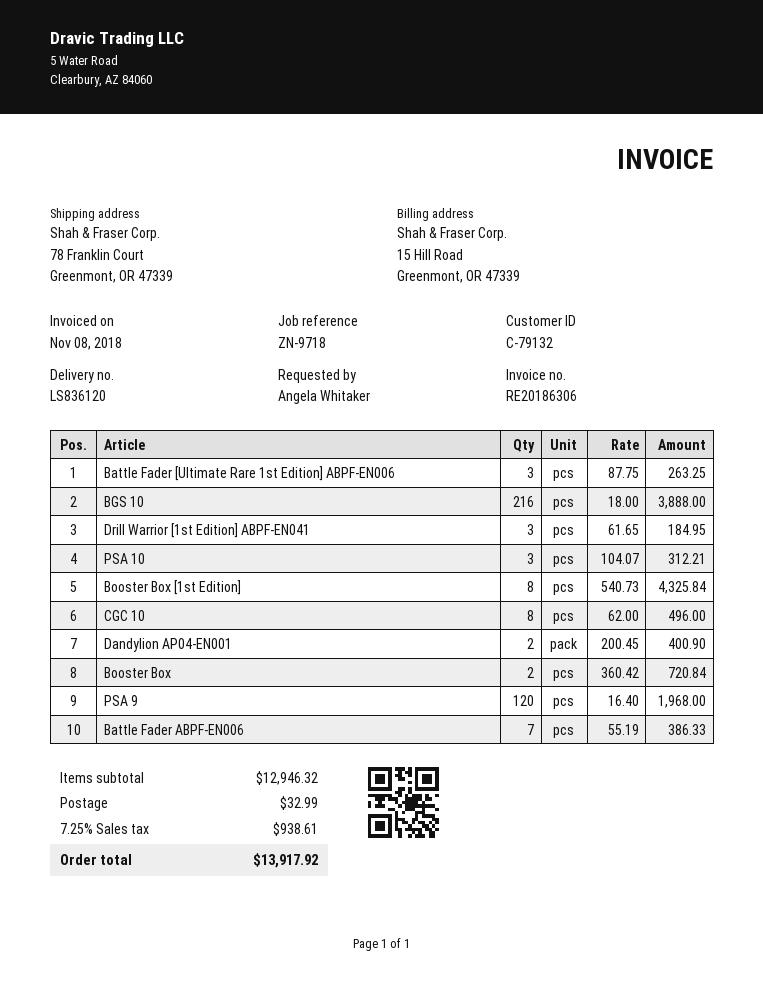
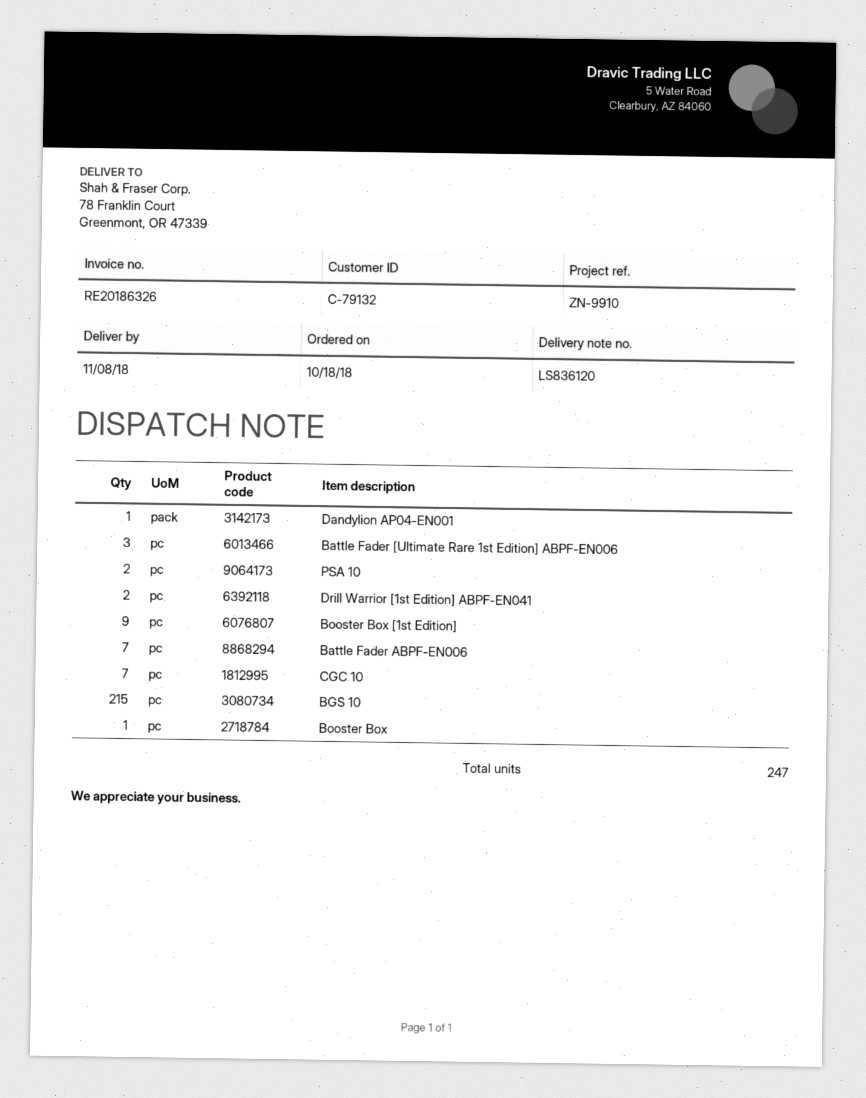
invoice number: RE20186306 -> RE20186326
reference: ZN-9718 -> ZN-9910
BGS 10: 216 -> 215
Drill Warrior [1st Edition] ABPF-EN041: 3 -> 2
PSA 10: 3 -> 2
Booster Box [1st Edition]: 8 -> 9
CGC 10: 8 -> 7
Dandylion AP04-EN001: 2 -> 1
Booster Box: 2 -> 1
PSA 9: 120 -> none

